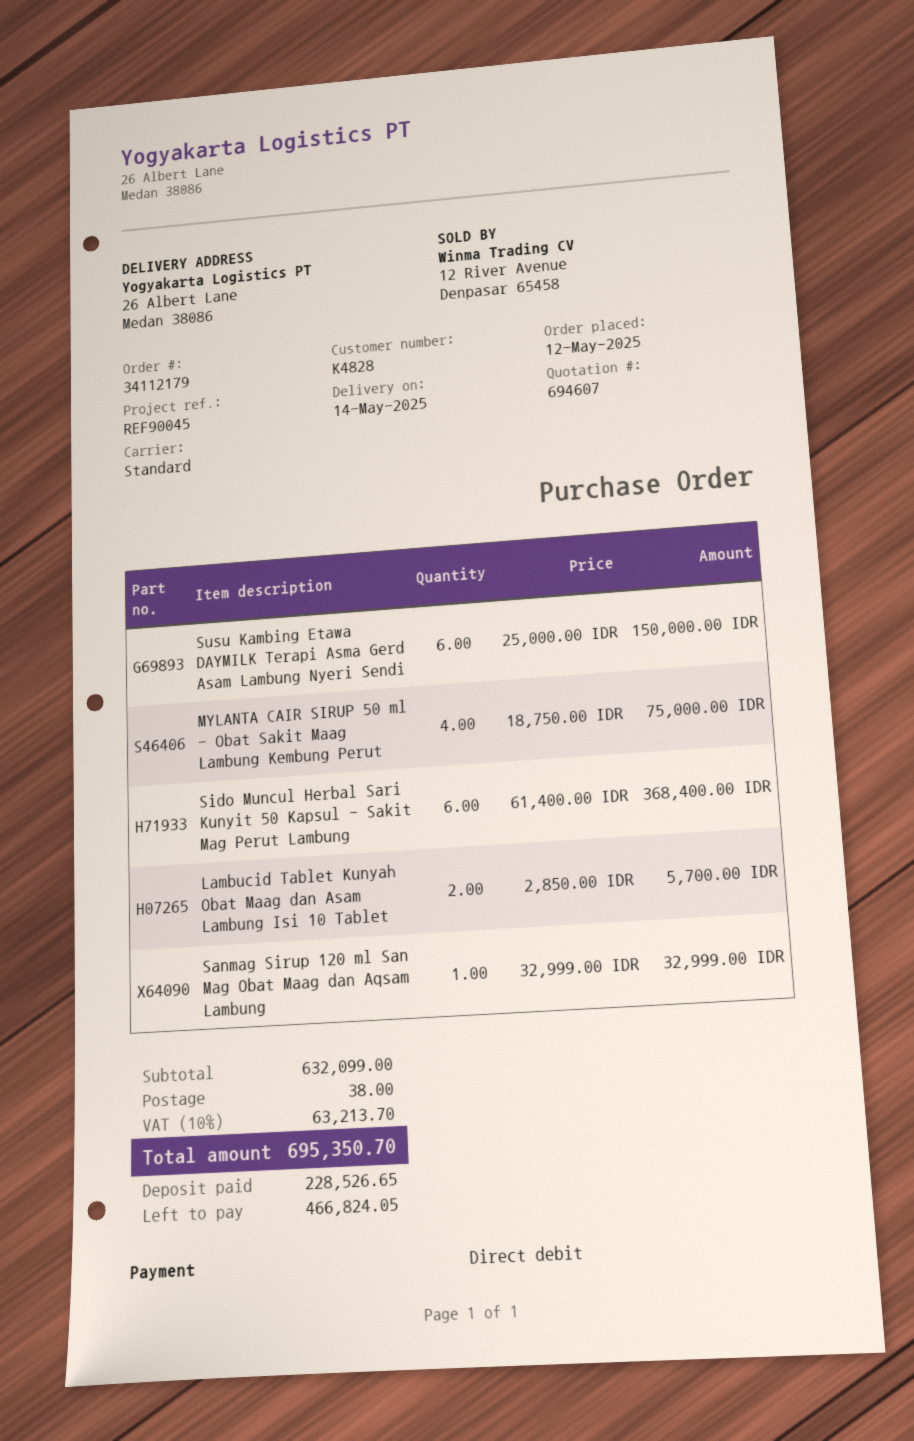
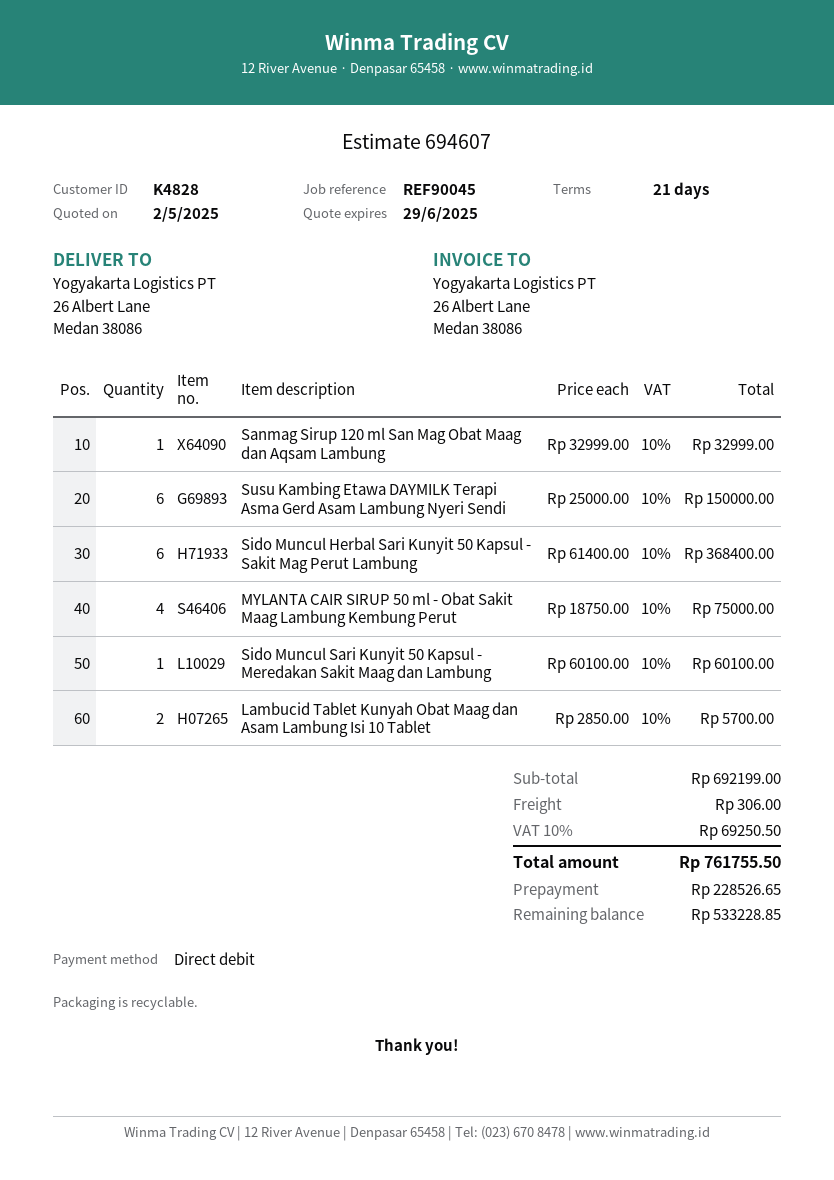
Sido Muncul Sari Kunyit 50 Kapsul - Meredakan Sakit Maag dan Lambung: none -> 1 x 60100.00 = 60100.00
subtotal: 632099.00 -> 692199.00
shipping: 38.00 -> 306.00
tax: 10% = 63213.70 -> 10% = 69250.50
total: 695350.70 -> 761755.50
balance: 466824.05 -> 533228.85

